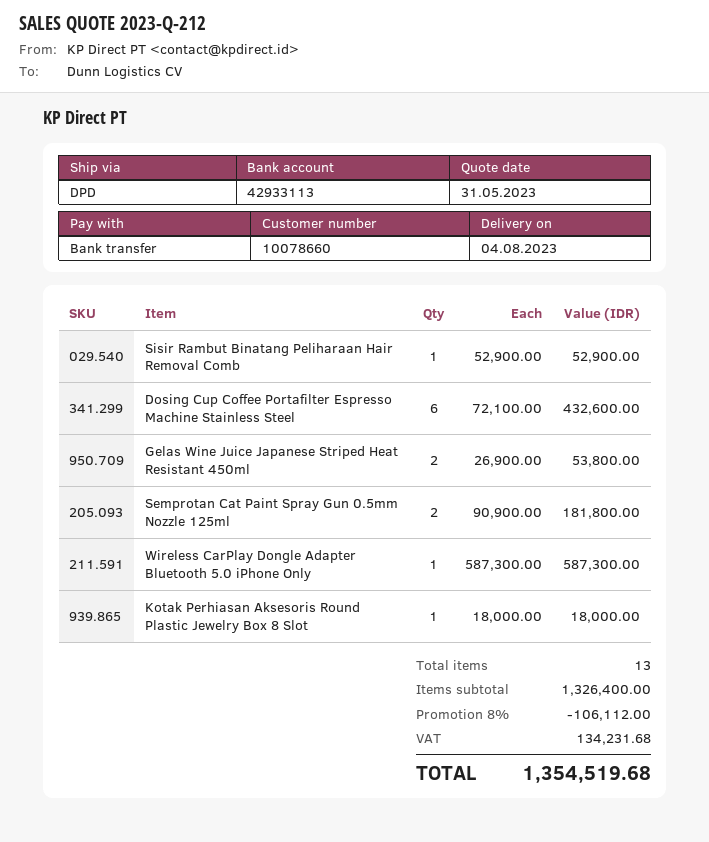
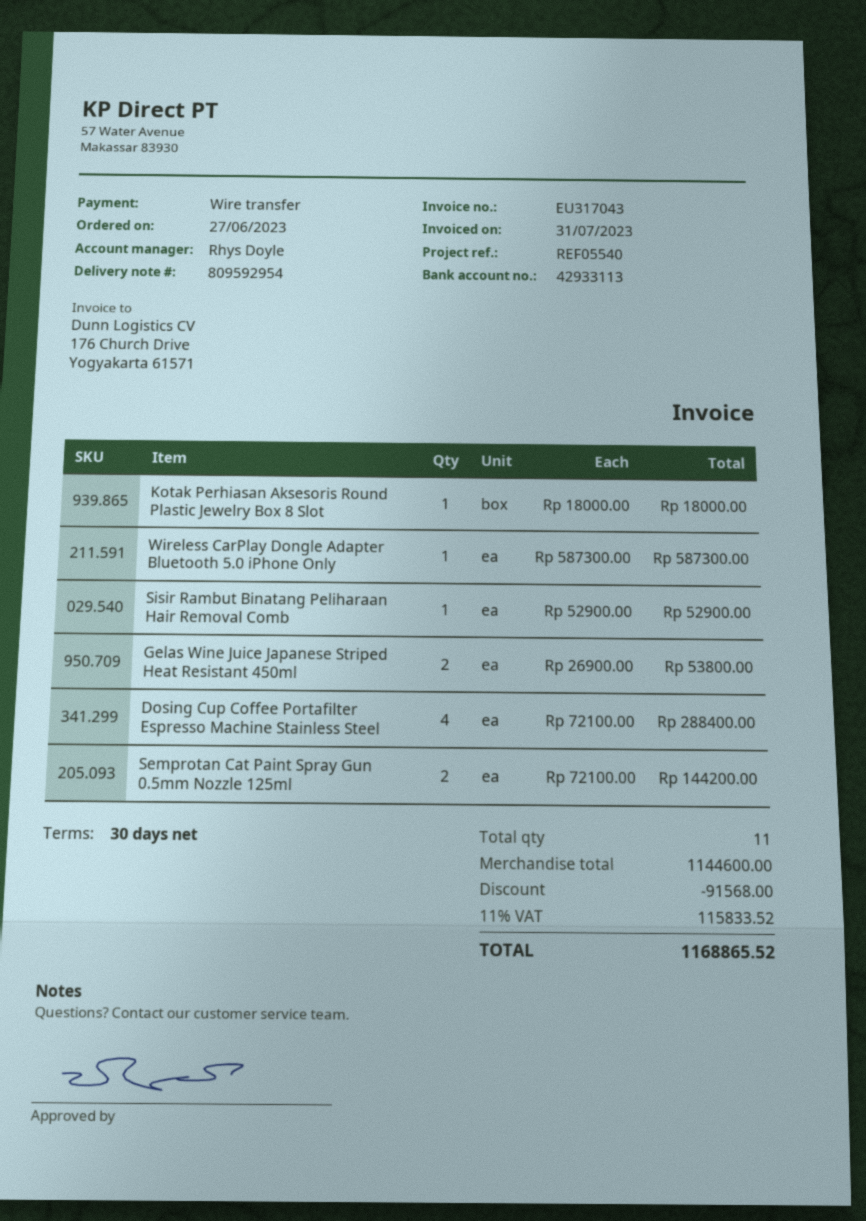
Dosing Cup Coffee Portafilter Espresso Machine Stainless Steel: 6 x 72100.00 = 432600.00 -> 4 x 72100.00 = 288400.00
Semprotan Cat Paint Spray Gun 0.5mm Nozzle 125ml: 2 x 90900.00 = 181800.00 -> 2 x 72100.00 = 144200.00
total quantity: 13 -> 11
subtotal: 1326400.00 -> 1144600.00
discount: 106112.00 -> 91568.00
tax: 134231.68 -> 115833.52
total: 1354519.68 -> 1168865.52

